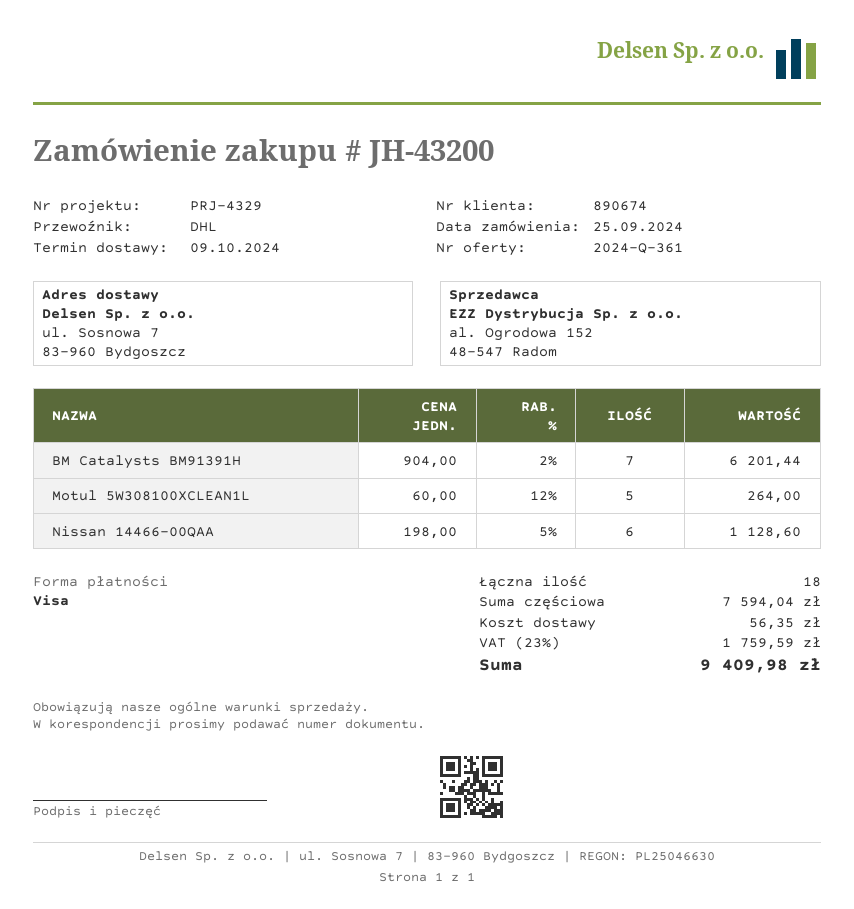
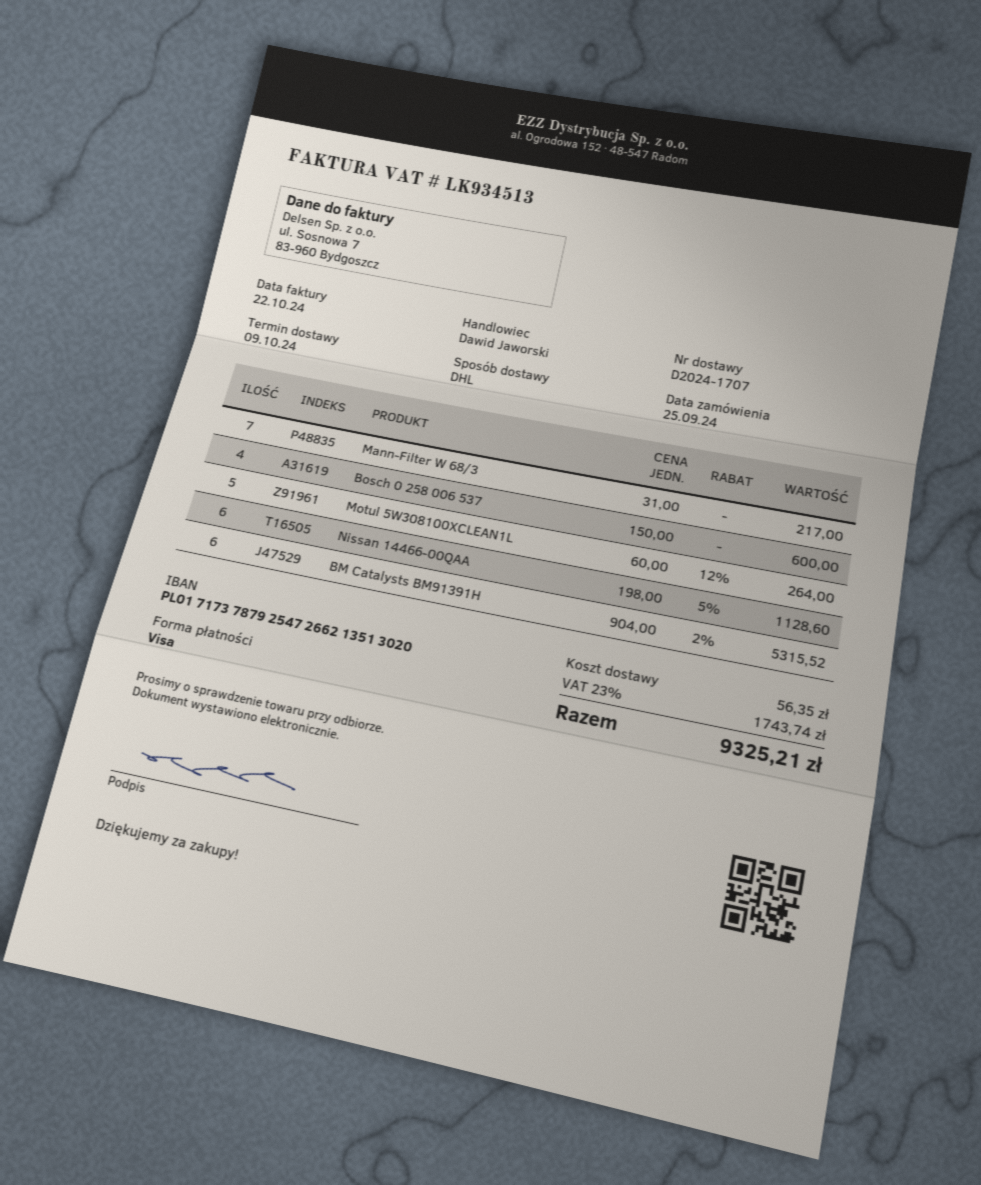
BM Catalysts BM91391H: 7 x 904.00 - 2% = 6201.44 -> 6 x 904.00 - 2% = 5315.52
Mann-Filter W 68/3: none -> 7 x 31.00 = 217.00
Bosch 0 258 006 537: none -> 4 x 150.00 = 600.00
tax: 23% = 1759.59 -> 23% = 1743.74
total: 9409.98 -> 9325.21

